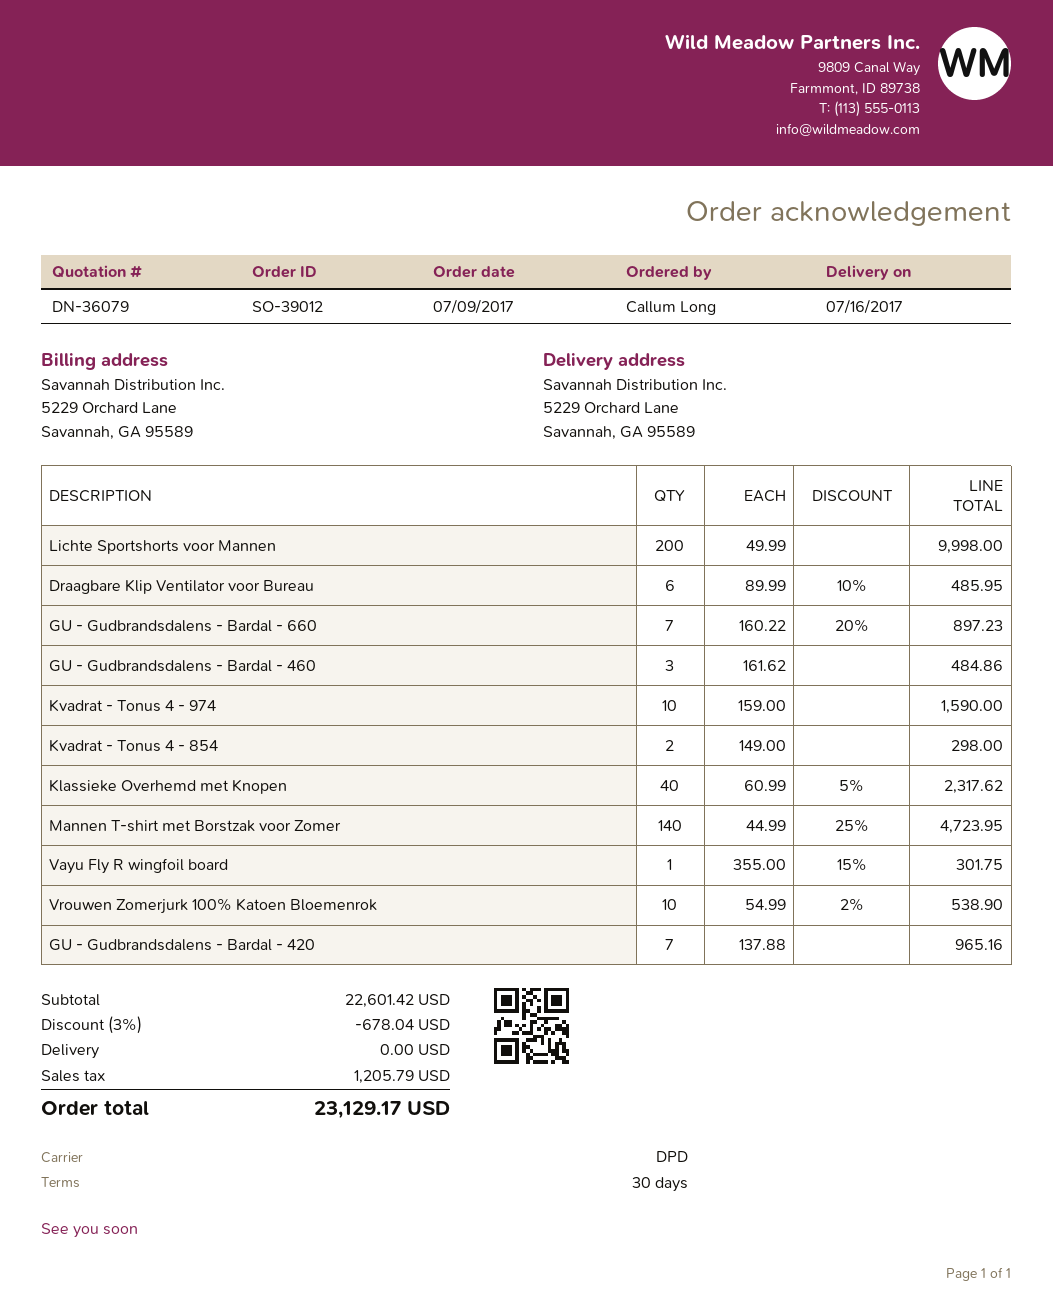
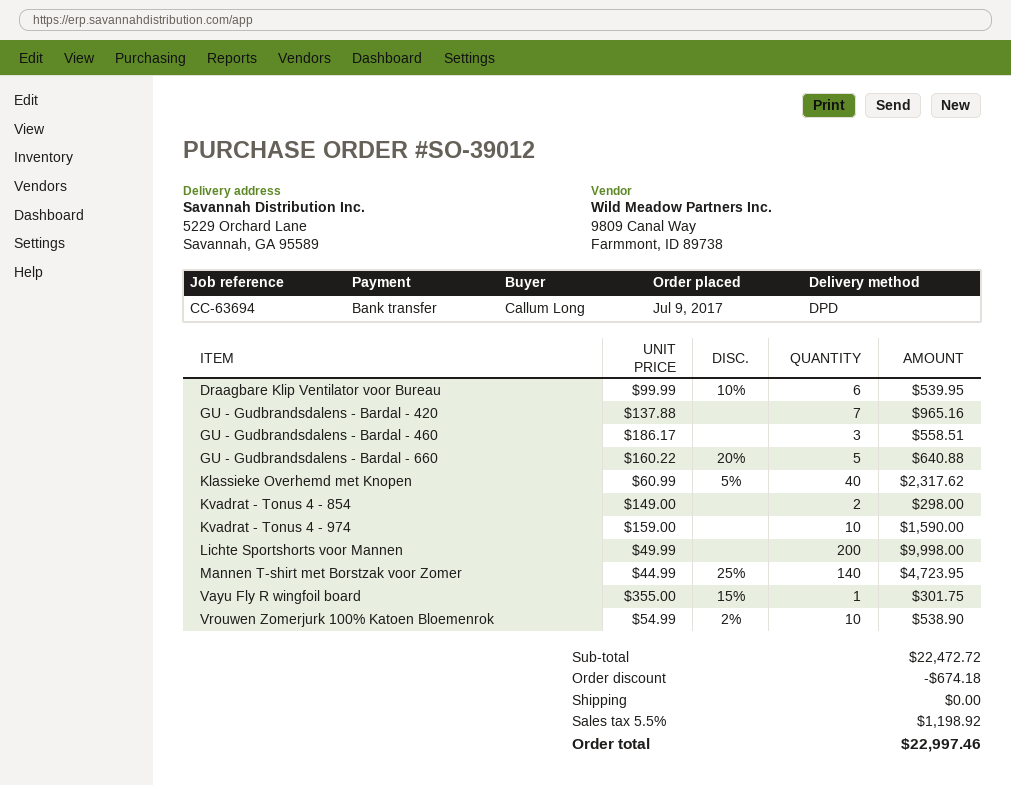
Draagbare Klip Ventilator voor Bureau: 6 x 89.99 - 10% = 485.95 -> 6 x 99.99 - 10% = 539.95
GU - Gudbrandsdalens - Bardal - 660: 7 x 160.22 - 20% = 897.23 -> 5 x 160.22 - 20% = 640.88
GU - Gudbrandsdalens - Bardal - 460: 3 x 161.62 = 484.86 -> 3 x 186.17 = 558.51
subtotal: 22601.42 -> 22472.72
discount: 678.04 -> 674.18
tax: 1205.79 -> 1198.92
total: 23129.17 -> 22997.46

